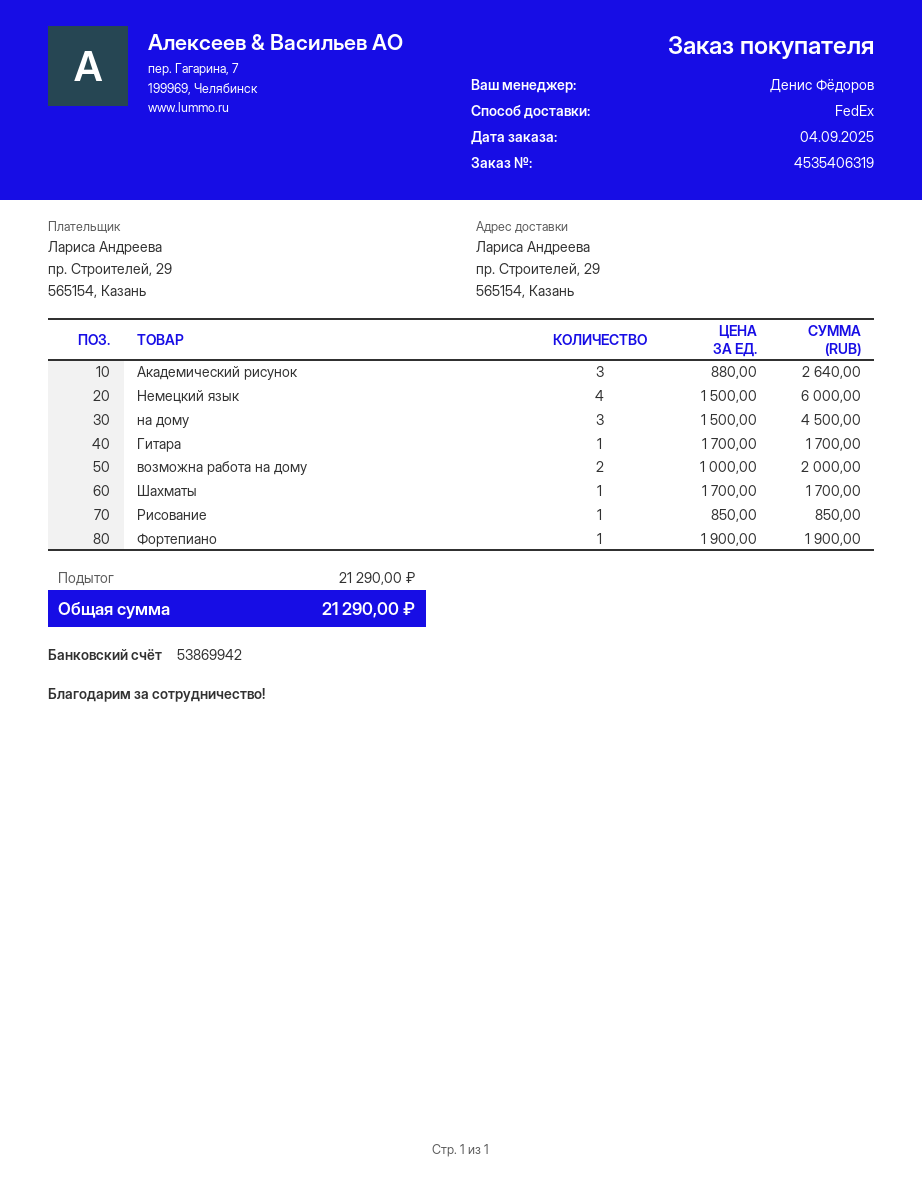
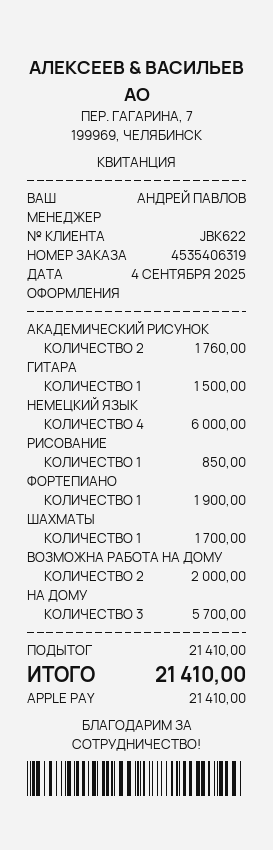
sales rep: Денис Фёдоров -> АНДРЕЙ ПАВЛОВ
Академический рисунок: 3 for 2640.00 -> 2 for 1760.00
на дому: 3 for 4500.00 -> 3 for 5700.00
Гитара: 1 for 1700.00 -> 1 for 1500.00
subtotal: 21290.00 -> 21410.00
total: 21290.00 -> 21410.00

